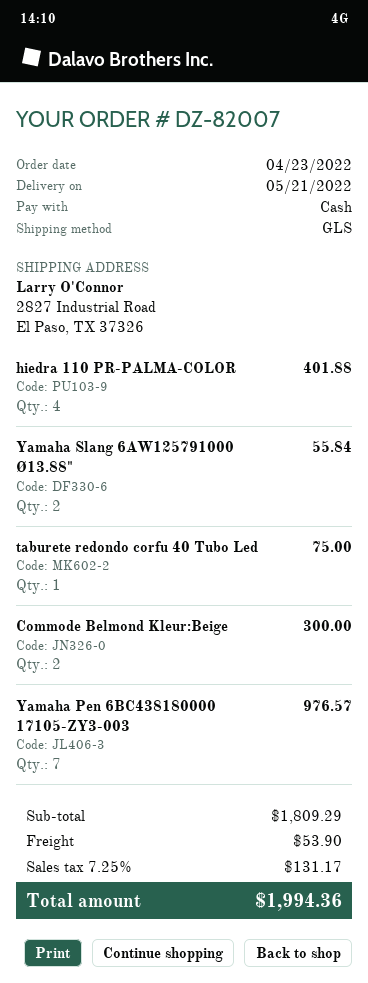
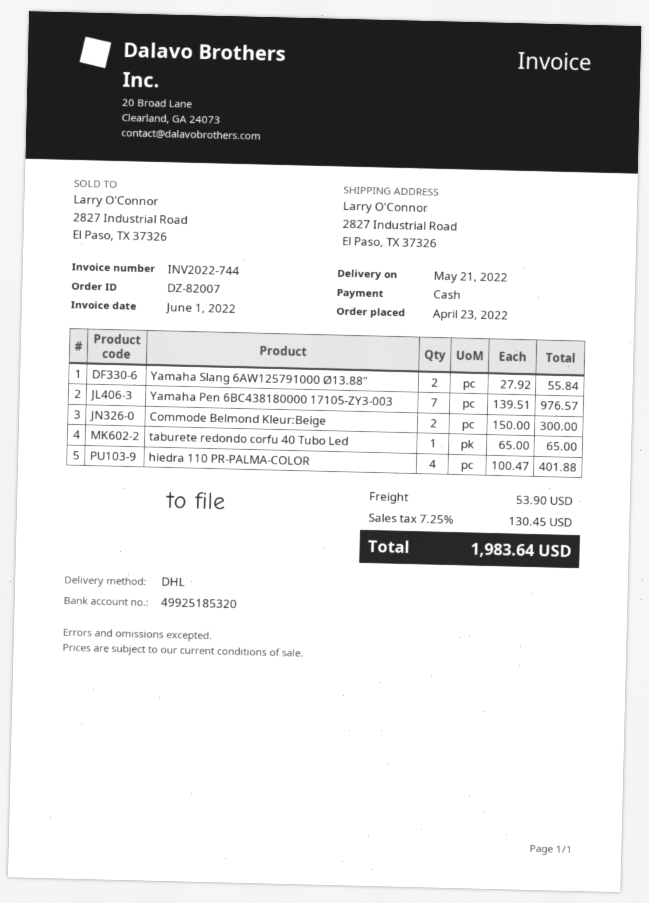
shipping method: GLS -> DHL
taburete redondo corfu 40 Tubo Led: 1 for 75.00 -> 1 for 65.00
tax: 7.25% = 131.17 -> 7.25% = 130.45
total: 1994.36 -> 1983.64

